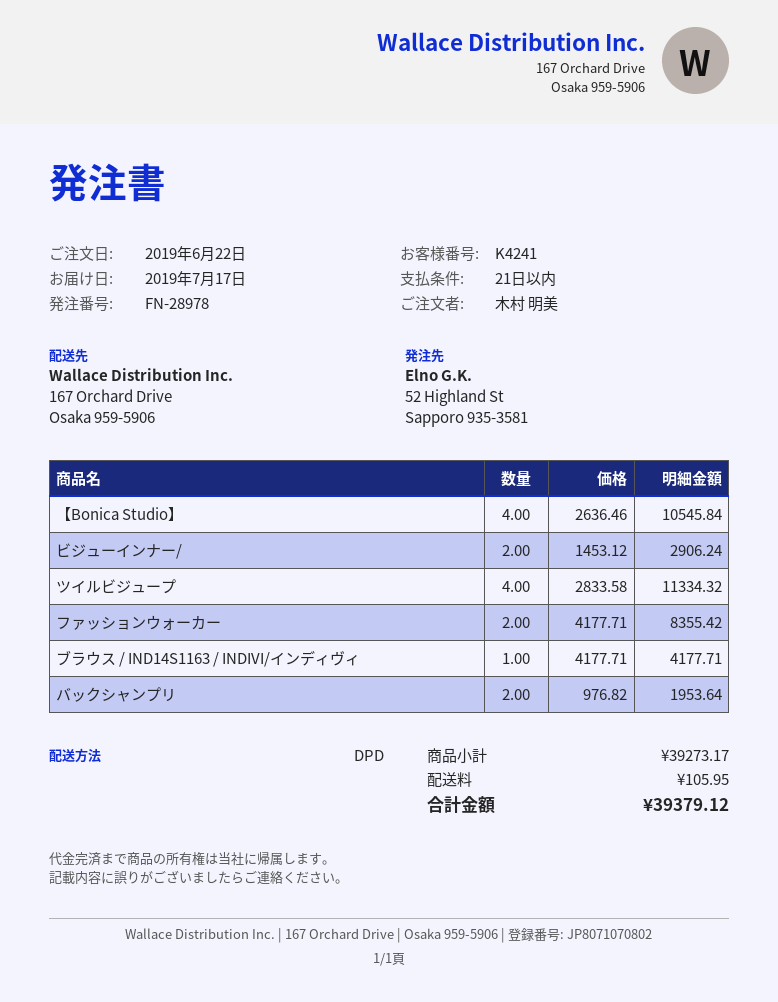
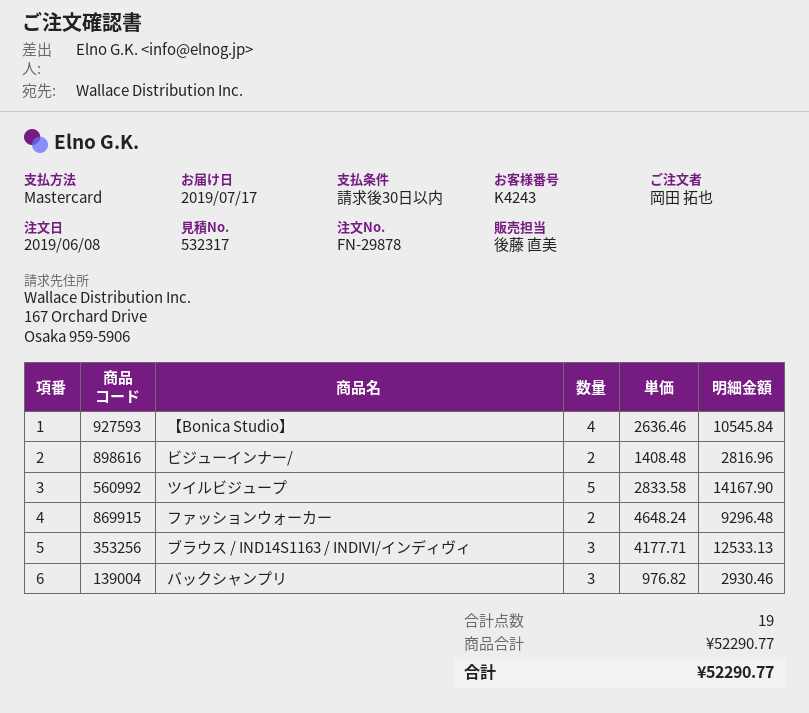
order number: FN-28978 -> FN-29878
order date: 2019-06-22 -> 2019-06-08
payment terms: 21 days -> 30 days
customer number: K4241 -> K4243
ordered by: 木村 明美 -> 岡田 拓也
ビジューインナー/: 2 x 1453.12 = 2906.24 -> 2 x 1408.48 = 2816.96
ツイルビジュープ: 4 x 2833.58 = 11334.32 -> 5 x 2833.58 = 14167.90
ファッションウォーカー: 2 x 4177.71 = 8355.42 -> 2 x 4648.24 = 9296.48
ブラウス / IND14S1163 / INDIVI/インディヴィ: 1 x 4177.71 = 4177.71 -> 3 x 4177.71 = 12533.13
バックシャンプリ: 2 x 976.82 = 1953.64 -> 3 x 976.82 = 2930.46
subtotal: 39273.17 -> 52290.77
shipping: 105.95 -> none
total: 39379.12 -> 52290.77

